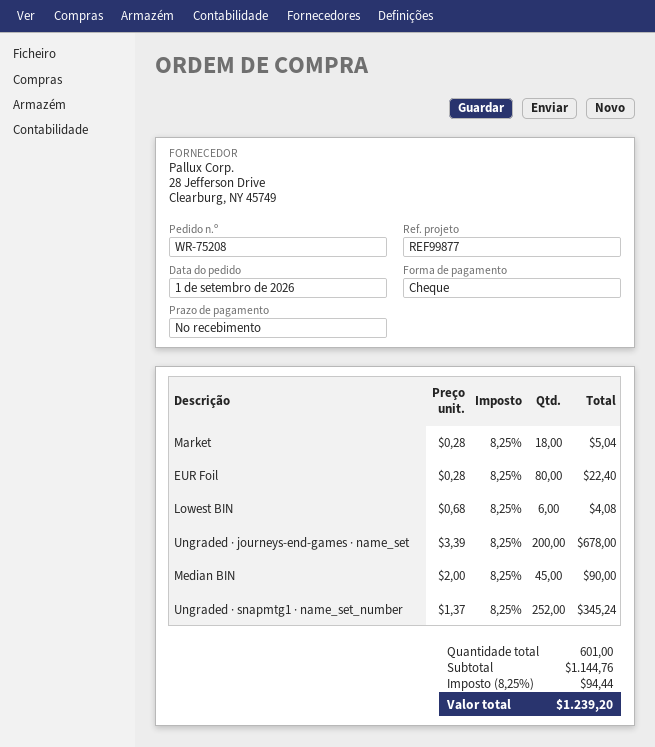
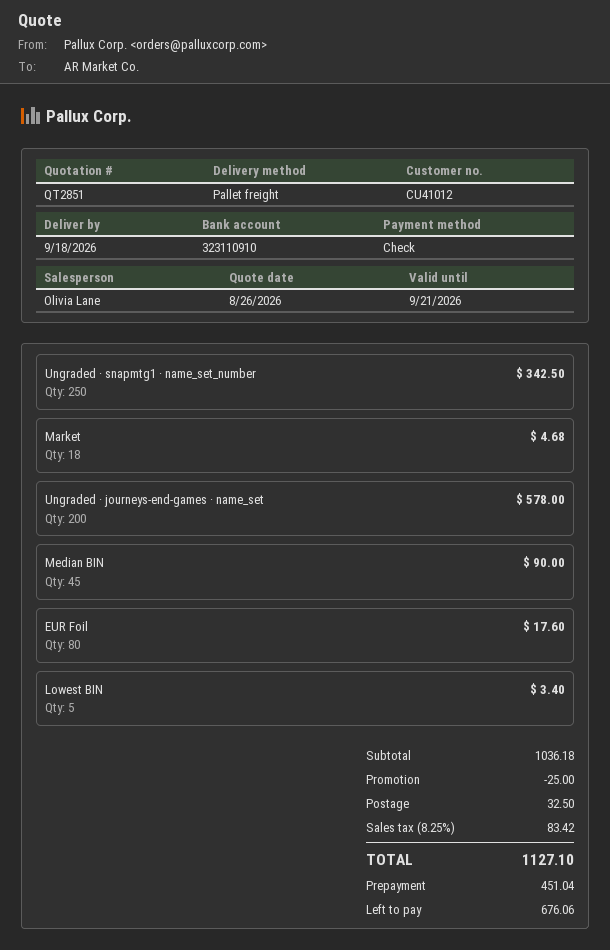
Market: 18 for 5.04 -> 18 for 4.68
EUR Foil: 80 for 22.40 -> 80 for 17.60
Lowest BIN: 6 for 4.08 -> 5 for 3.40
Ungraded · journeys-end-games · name_set: 200 for 678.00 -> 200 for 578.00
Ungraded · snapmtg1 · name_set_number: 252 for 345.24 -> 250 for 342.50
subtotal: 1144.76 -> 1036.18
discount: none -> 25.00
shipping: none -> 32.50
tax: 8.25% = 94.44 -> 8.25% = 83.42
total: 1239.20 -> 1127.10

